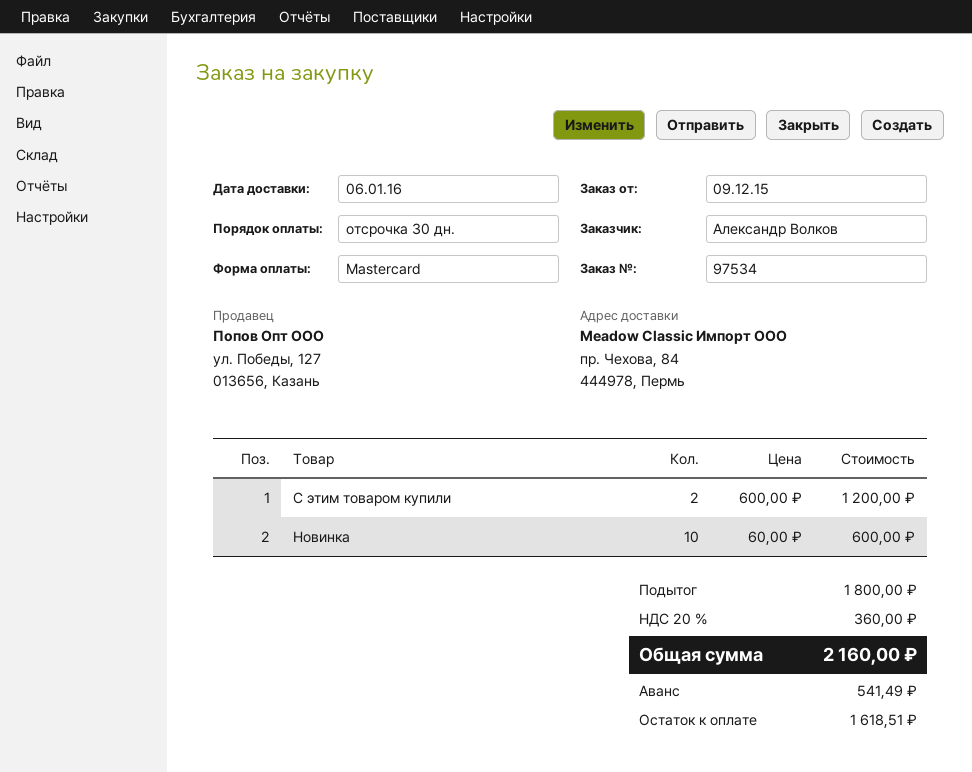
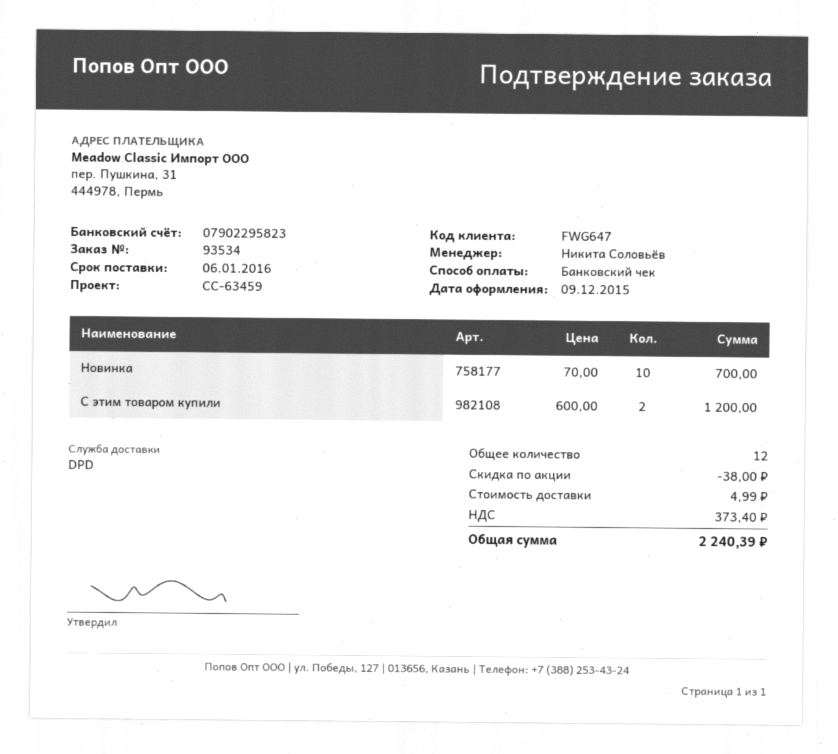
order number: 97534 -> 93534
payment method: Mastercard -> cheque
Новинка: 10 x 60.00 = 600.00 -> 10 x 70.00 = 700.00
discount: none -> 38.00
shipping: none -> 4.99
tax: 360.00 -> 373.40
total: 2160.00 -> 2240.39

